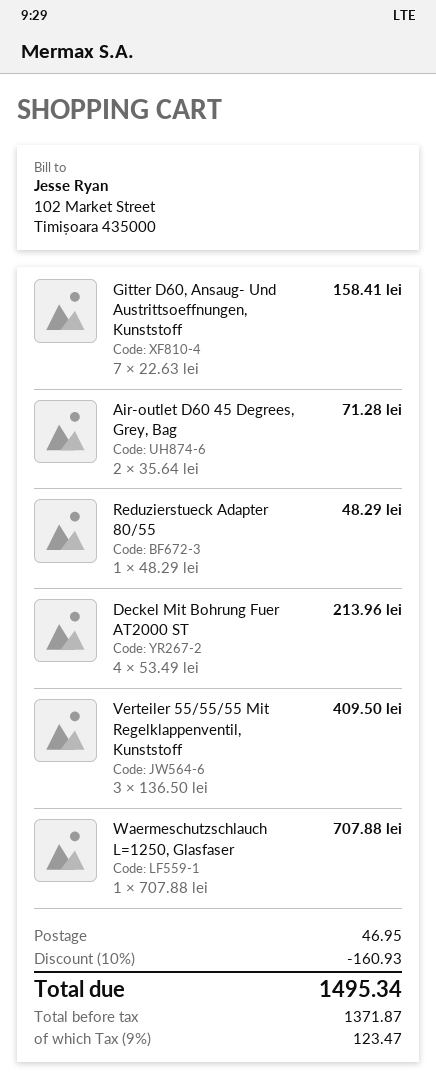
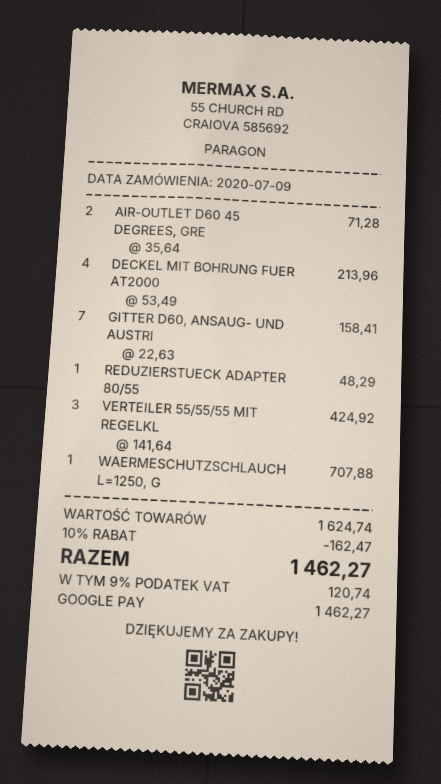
Verteiler 55/55/55 Mit Regelklappenventil, Kunststoff: 3 x 136.50 = 409.50 -> 3 x 141.64 = 424.92
discount: 10% = 160.93 -> 10% = 162.47
shipping: 46.95 -> none
tax: 9% = 123.47 -> 9% = 120.74
total: 1495.34 -> 1462.27

